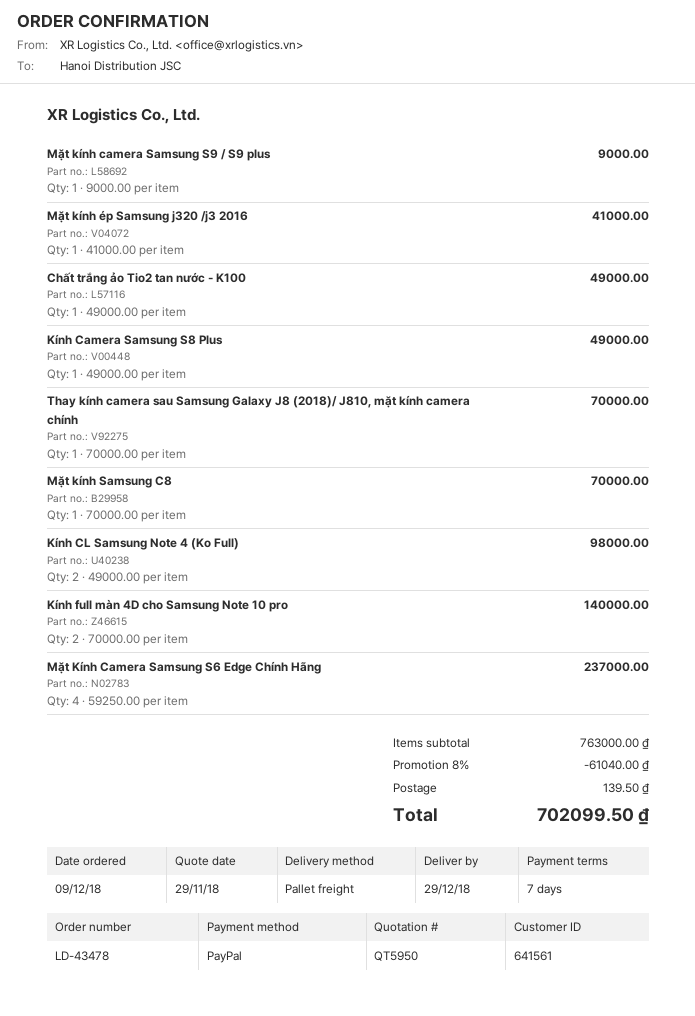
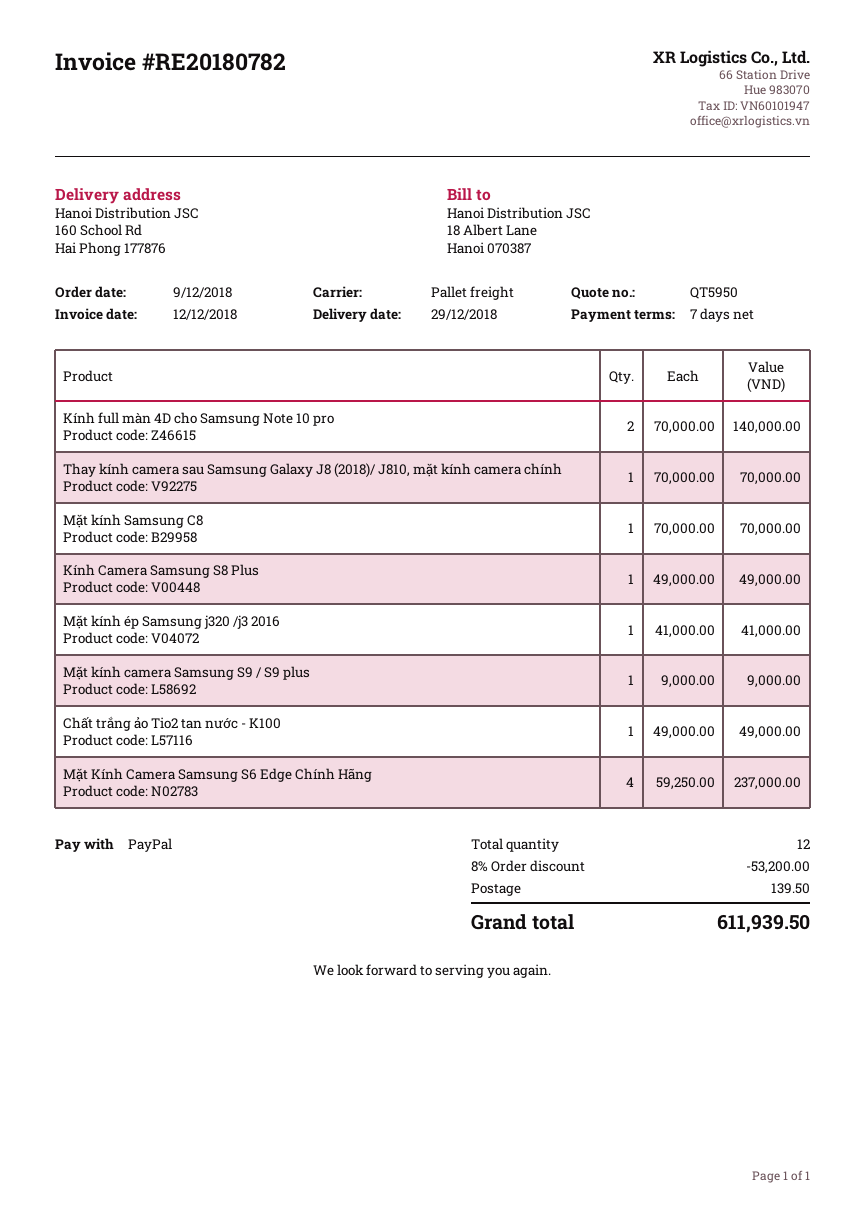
Kính CL Samsung Note 4 (Ko Full): 2 x 49000.00 = 98000.00 -> none
discount: 8% = 61040.00 -> 8% = 53200.00
total: 702099.50 -> 611939.50

